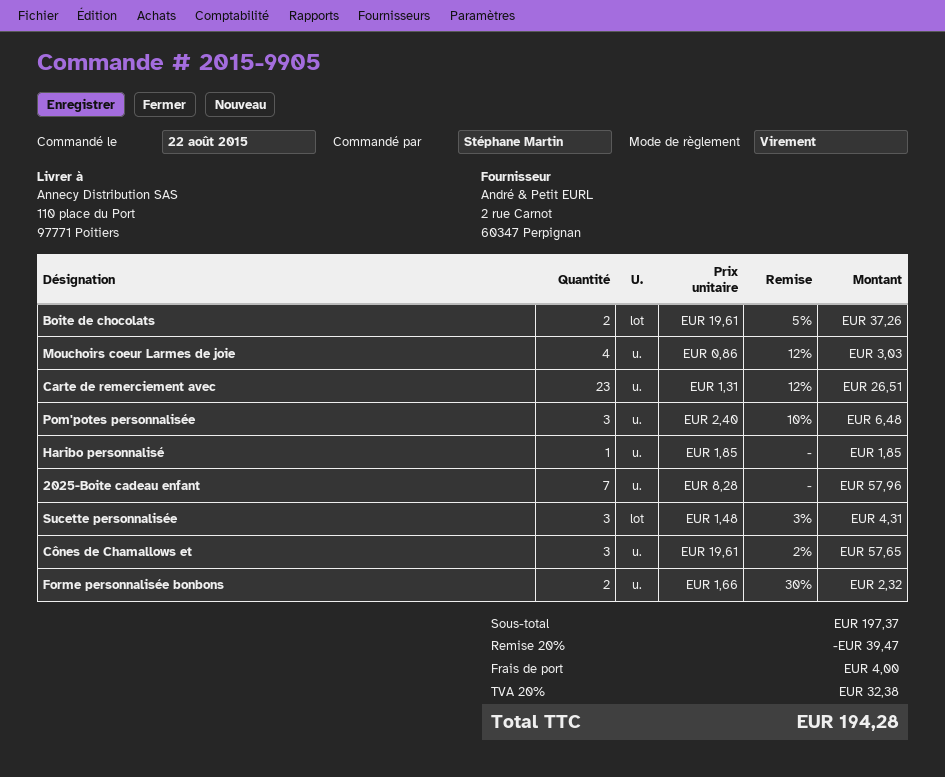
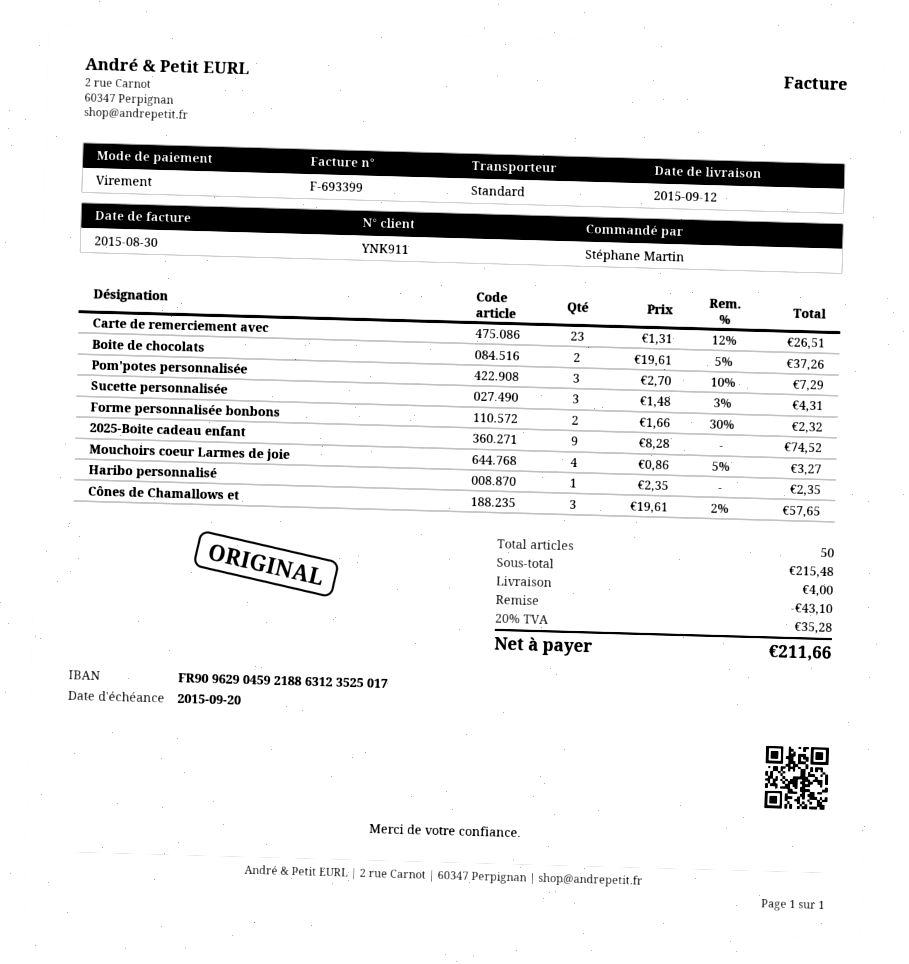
Mouchoirs coeur Larmes de joie: 4 x 0.86 - 12% = 3.03 -> 4 x 0.86 - 5% = 3.27
Pom'potes personnalisée: 3 x 2.40 - 10% = 6.48 -> 3 x 2.70 - 10% = 7.29
Haribo personnalisé: 1 x 1.85 = 1.85 -> 1 x 2.35 = 2.35
2025-Boite cadeau enfant: 7 x 8.28 = 57.96 -> 9 x 8.28 = 74.52
subtotal: 197.37 -> 215.48
discount: 39.47 -> 43.10
tax: 20% = 32.38 -> 20% = 35.28
total: 194.28 -> 211.66

